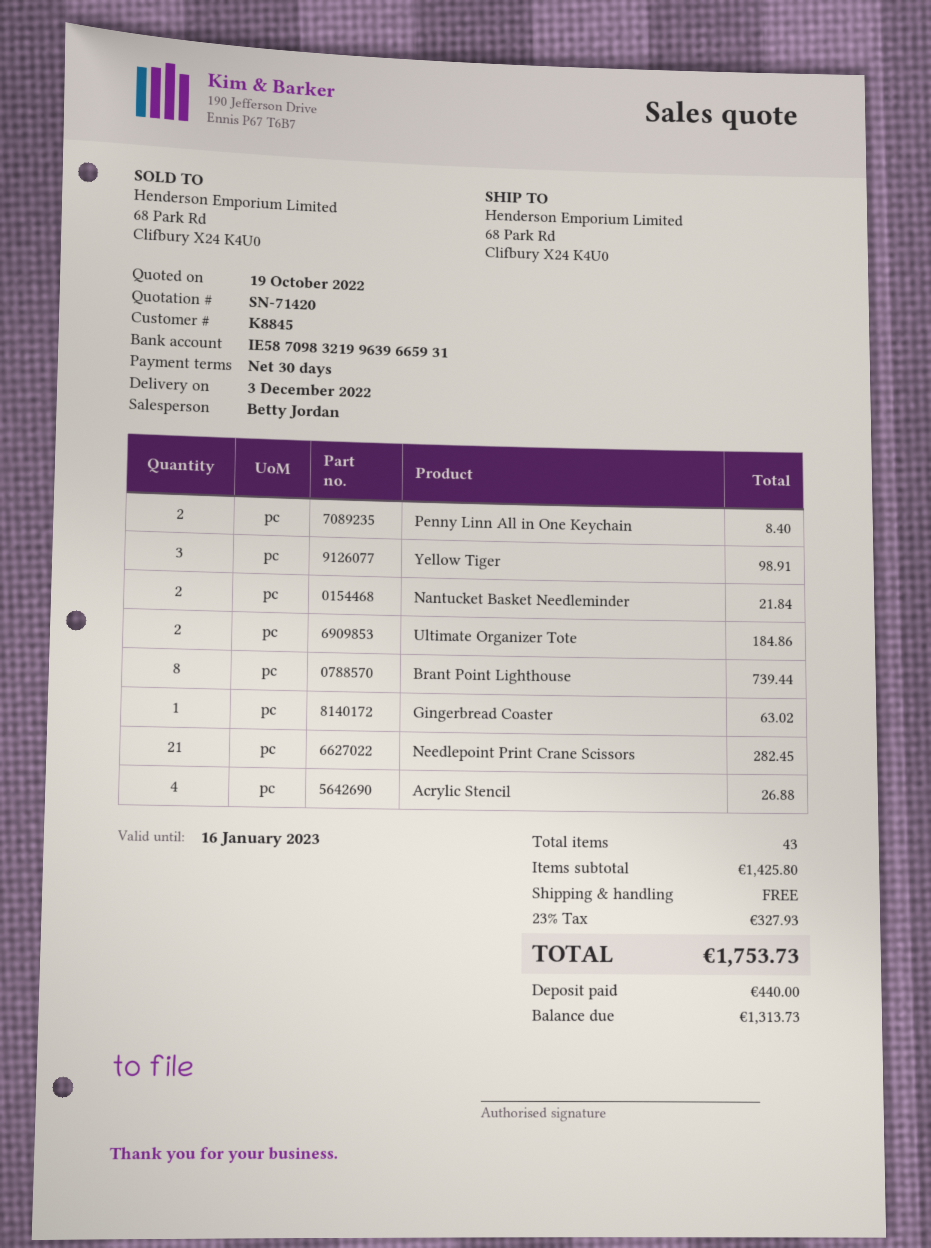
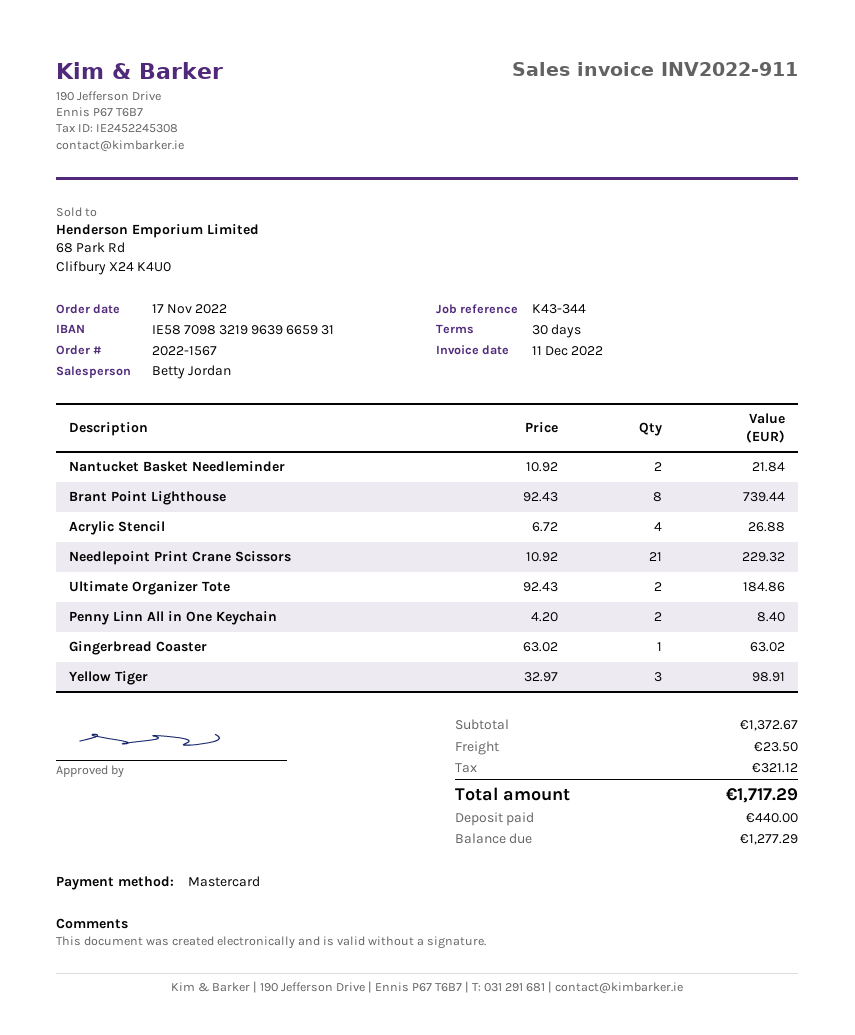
Needlepoint Print Crane Scissors: 21 for 282.45 -> 21 for 229.32
subtotal: 1425.80 -> 1372.67
shipping: 0.00 -> 23.50
tax: 327.93 -> 321.12
total: 1753.73 -> 1717.29
balance: 1313.73 -> 1277.29

